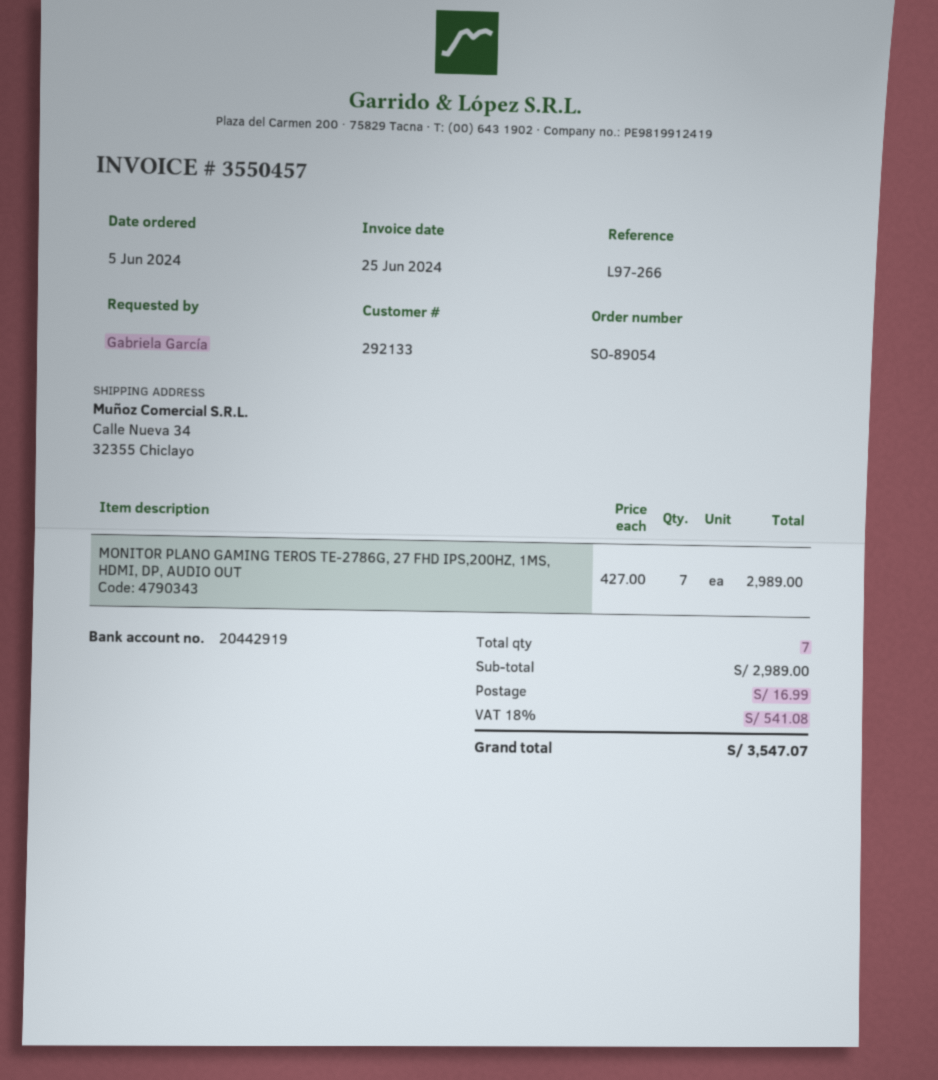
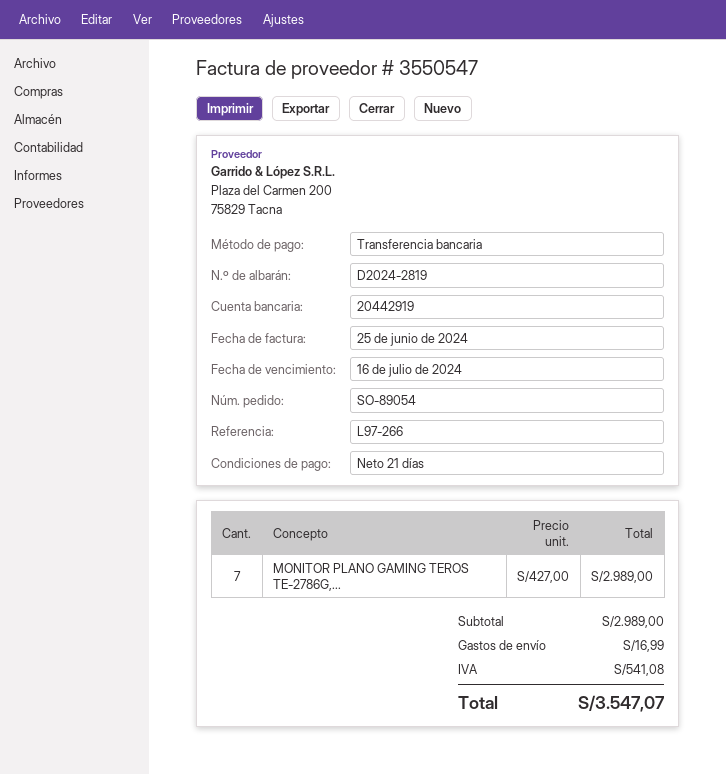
invoice number: 3550457 -> 3550547

